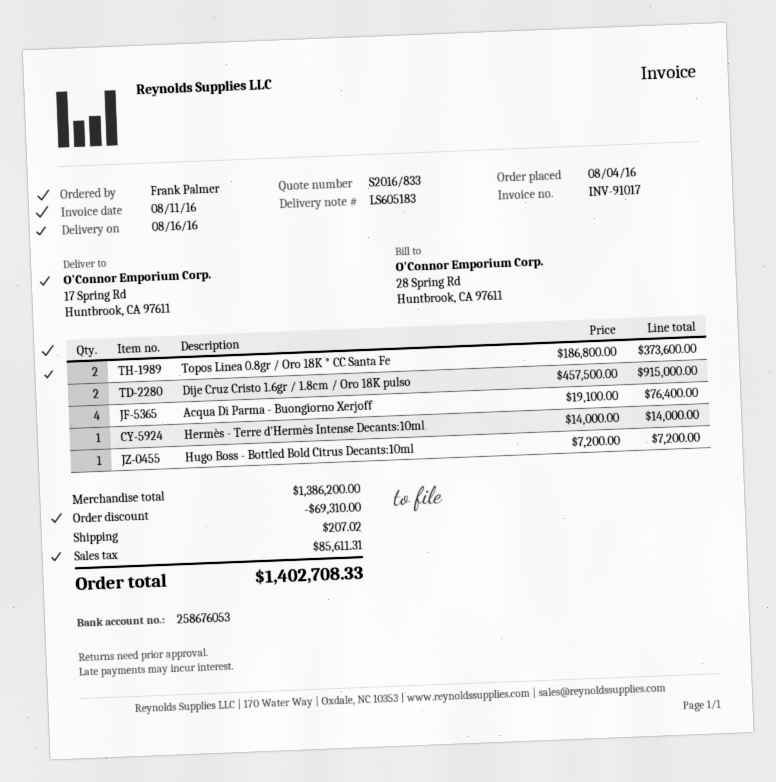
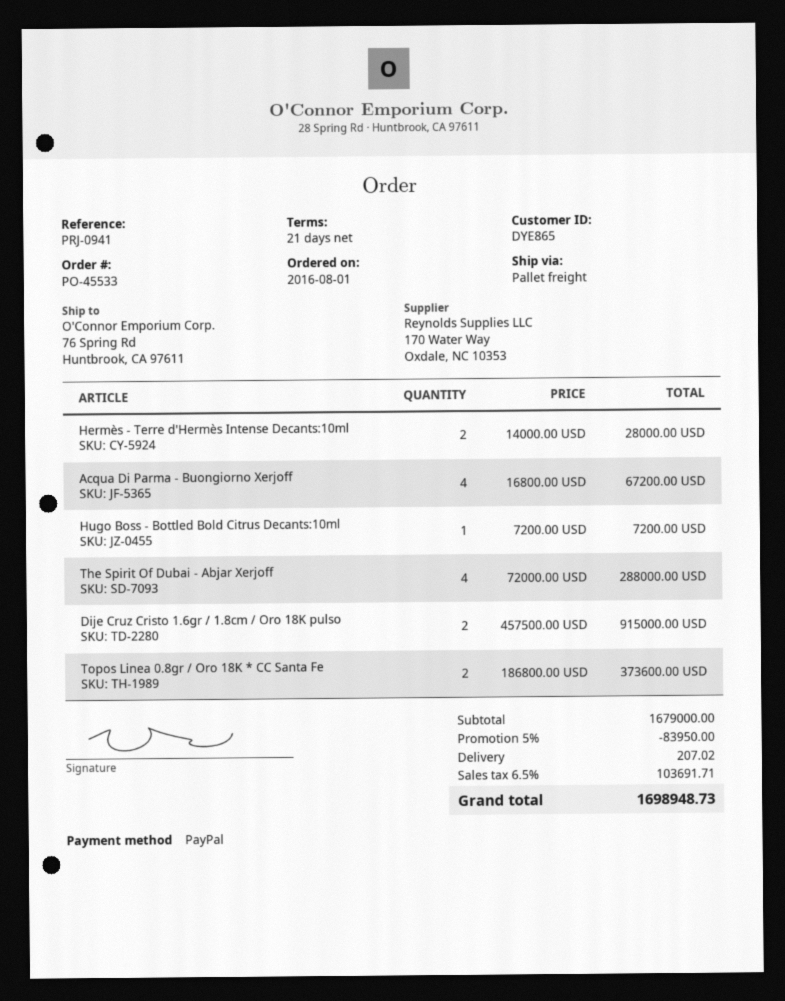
order date: 2016-08-04 -> 2016-08-01
ship to: 17 Spring Rd, Huntbrook, CA 97611 -> 76 Spring Rd, Huntbrook, CA 97611
Acqua Di Parma - Buongiorno Xerjoff: 4 x 19100.00 = 76400.00 -> 4 x 16800.00 = 67200.00
Hermès - Terre d'Hermès Intense Decants:10ml: 1 x 14000.00 = 14000.00 -> 2 x 14000.00 = 28000.00
The Spirit Of Dubai - Abjar Xerjoff: none -> 4 x 72000.00 = 288000.00
subtotal: 1386200.00 -> 1679000.00
discount: 69310.00 -> 83950.00
tax: 85611.31 -> 103691.71
total: 1402708.33 -> 1698948.73

